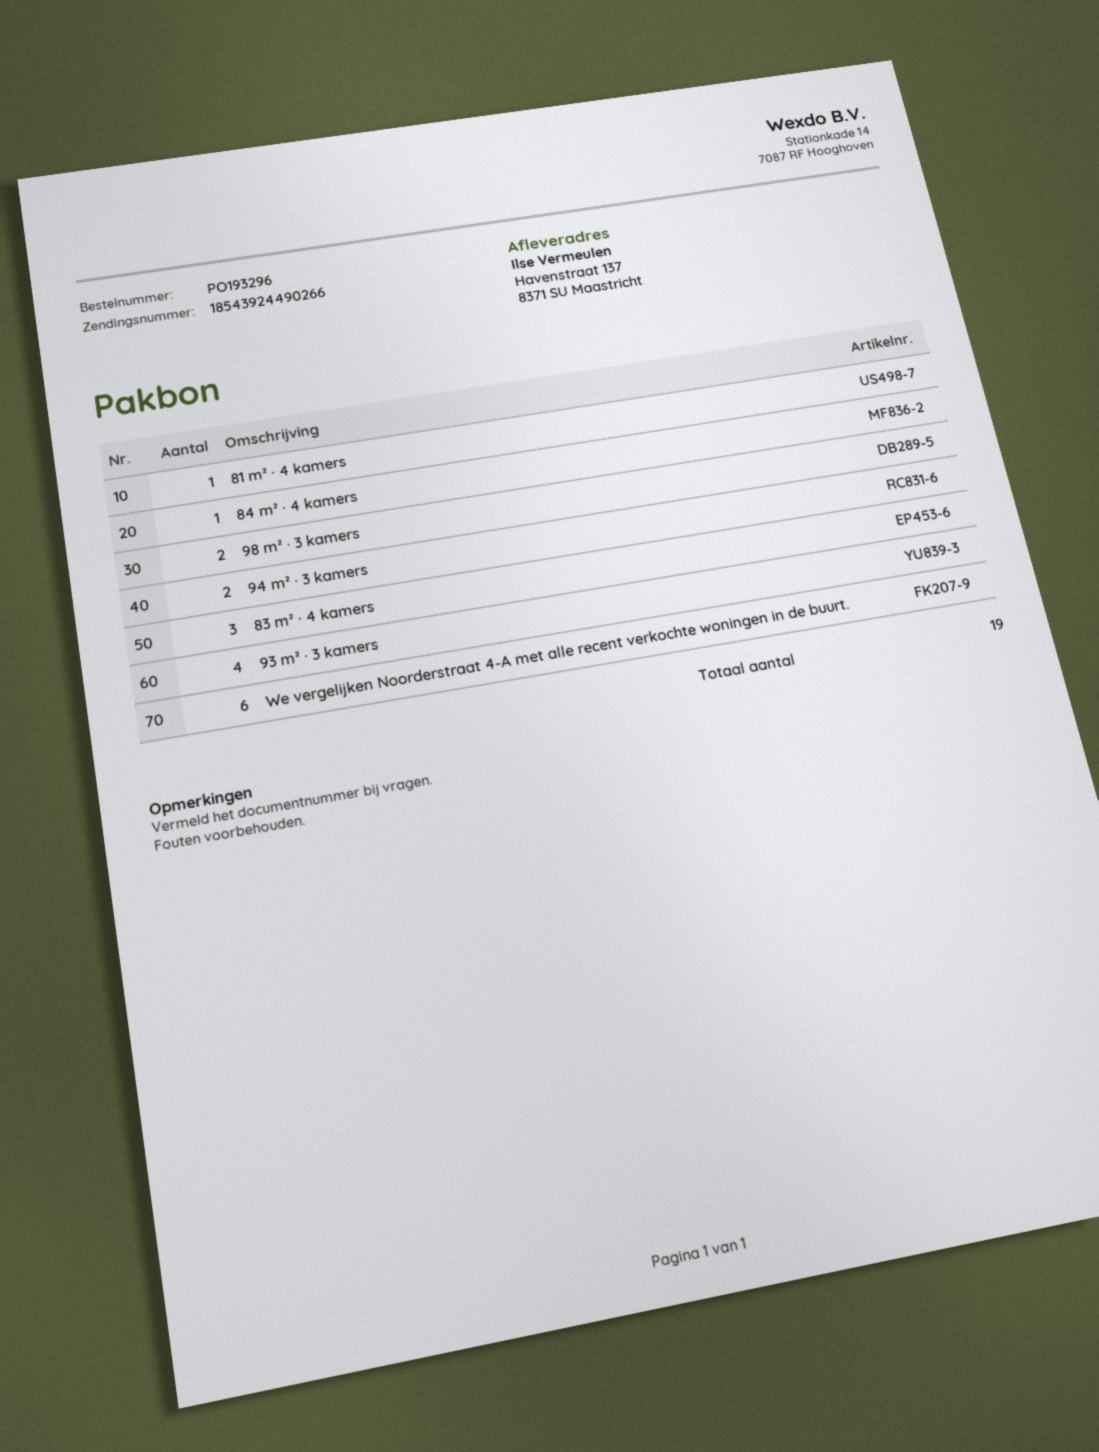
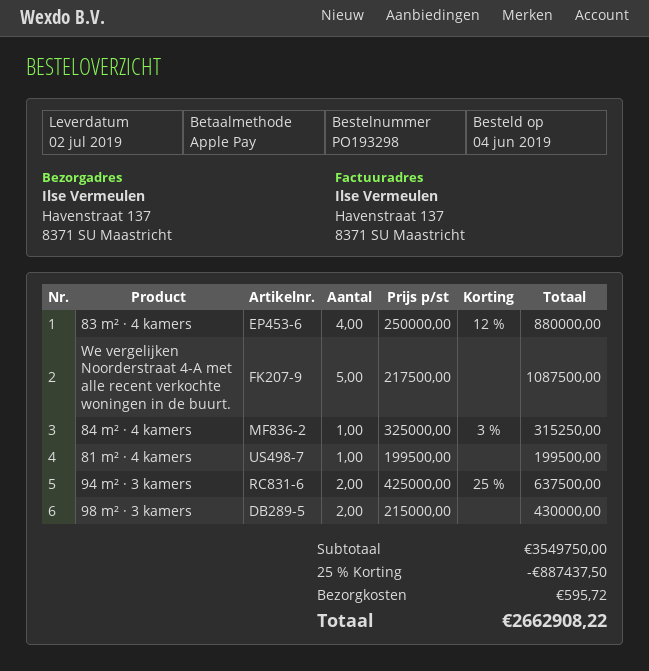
order number: PO193296 -> PO193298
83 m² · 4 kamers: 3 -> 4
93 m² · 3 kamers: 4 -> none
We vergelijken Noorderstraat 4-A met alle recent verkochte woningen in de buurt.: 6 -> 5

